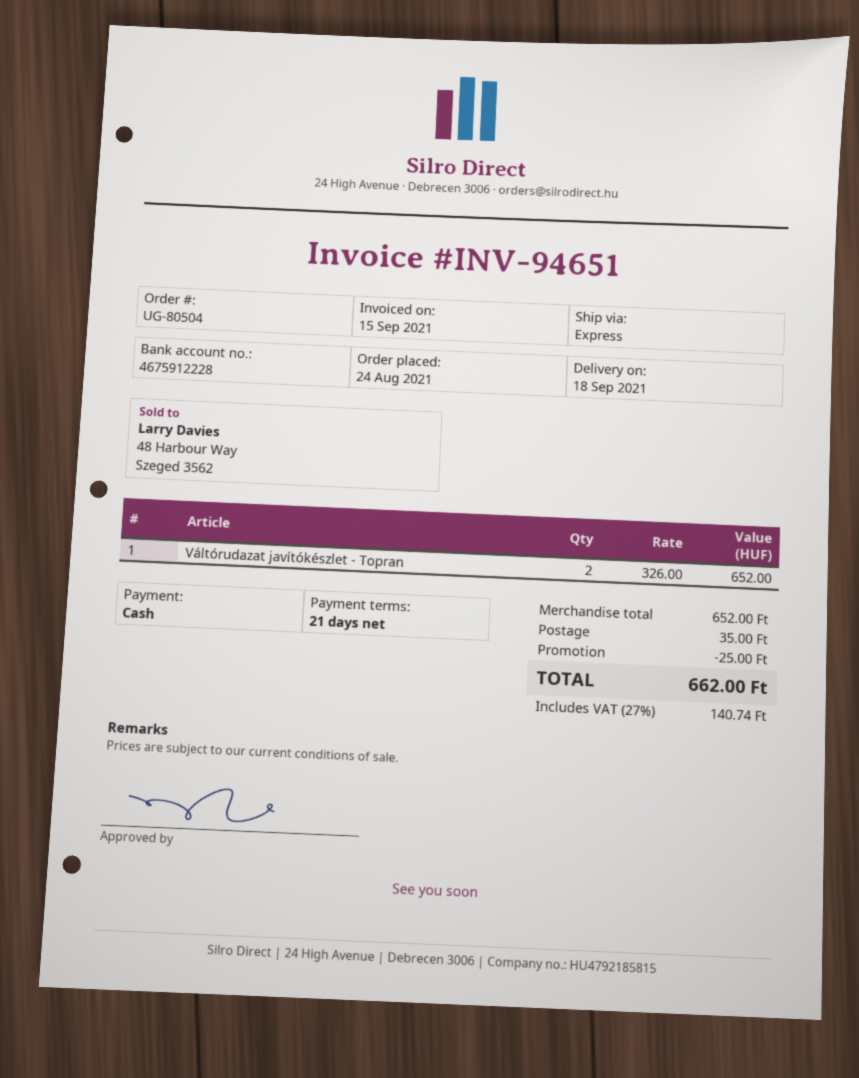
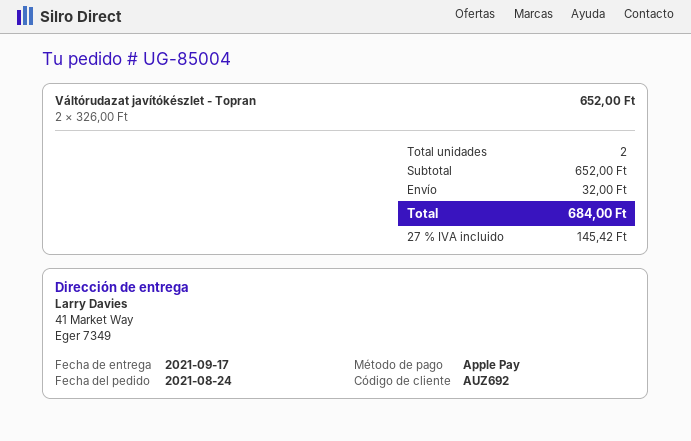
order number: UG-80504 -> UG-85004
delivery date: 2021-09-18 -> 2021-09-17
payment method: cash -> Apple Pay
discount: 25.00 -> none
shipping: 35.00 -> 32.00
tax: 27% = 140.74 -> 27% = 145.42
total: 662.00 -> 684.00

